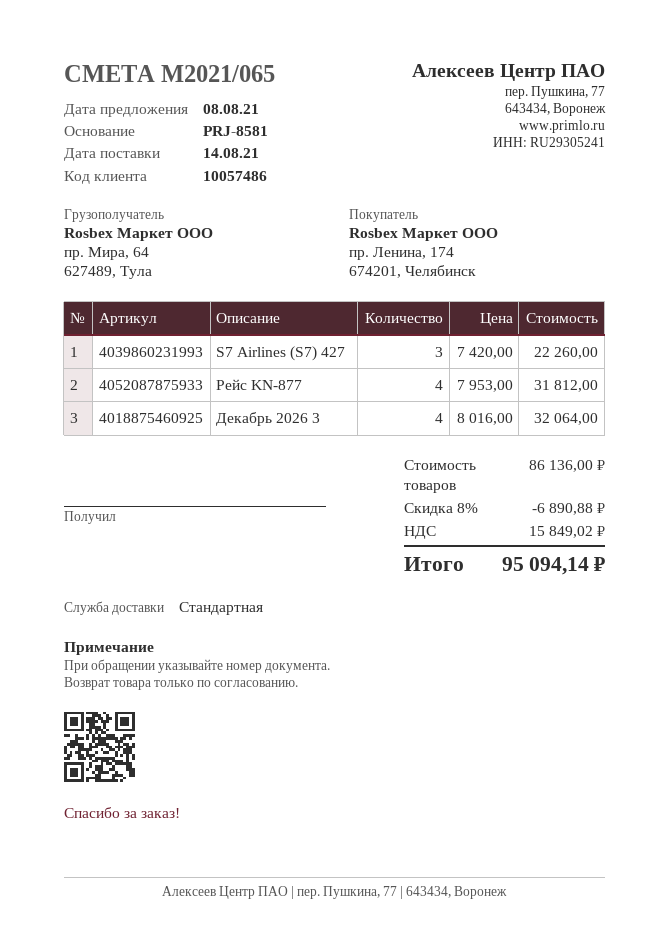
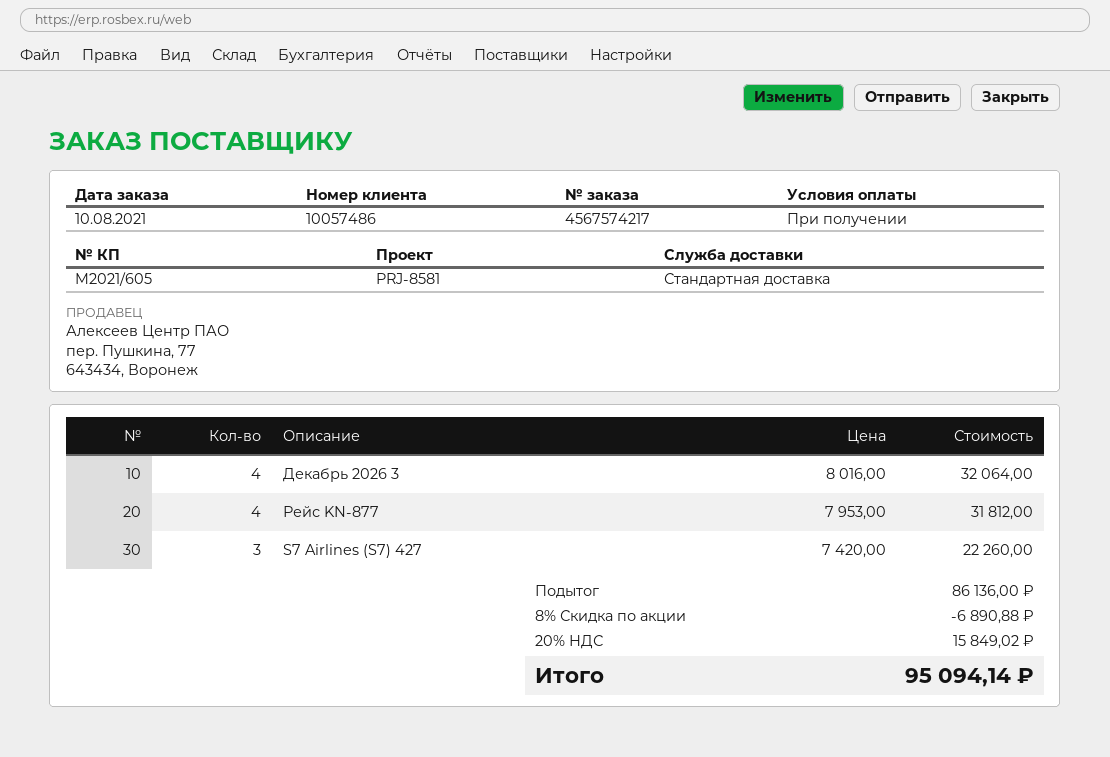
quote number: M2021/065 -> M2021/605

